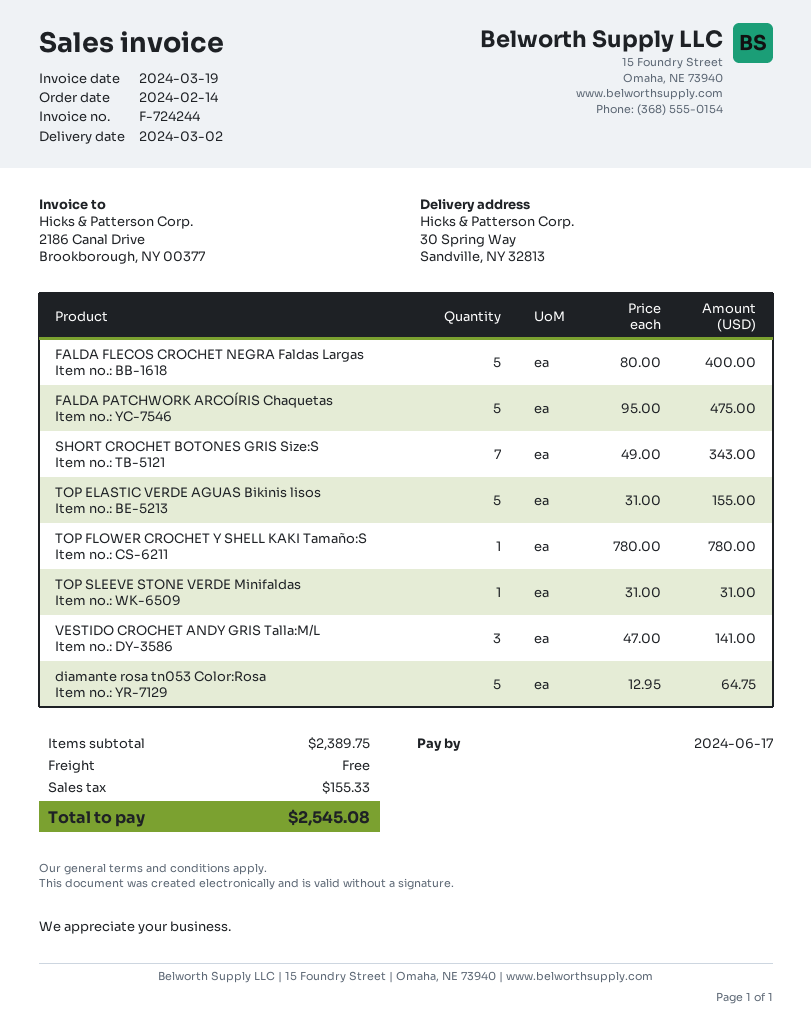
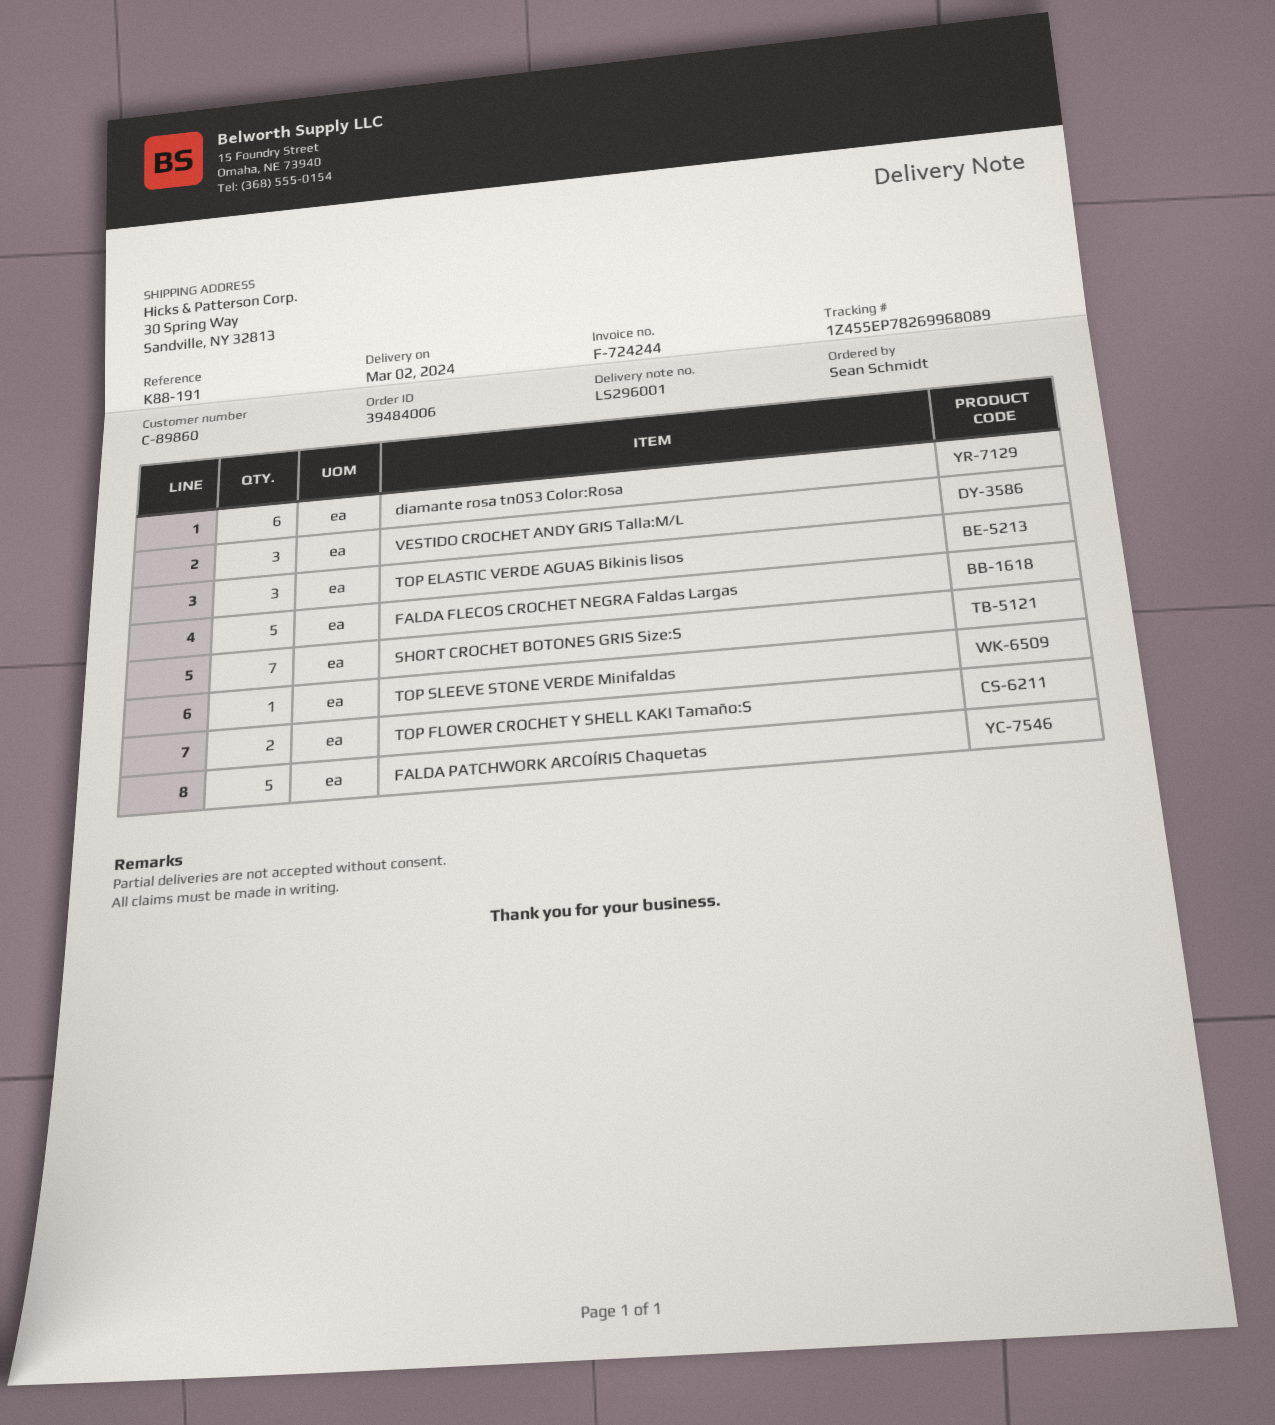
TOP ELASTIC VERDE AGUAS Bikinis lisos: 5 -> 3
TOP FLOWER CROCHET Y SHELL KAKI Tamaño:S: 1 -> 2
diamante rosa tn053 Color:Rosa: 5 -> 6

